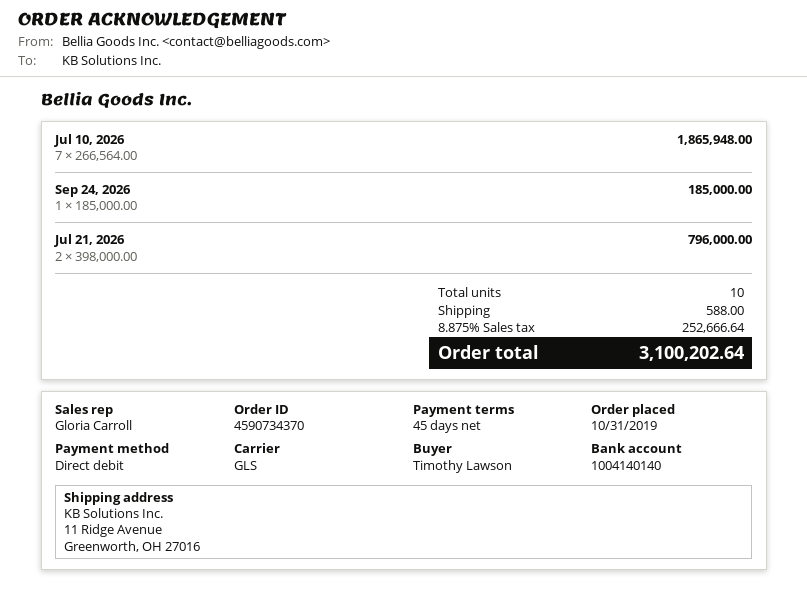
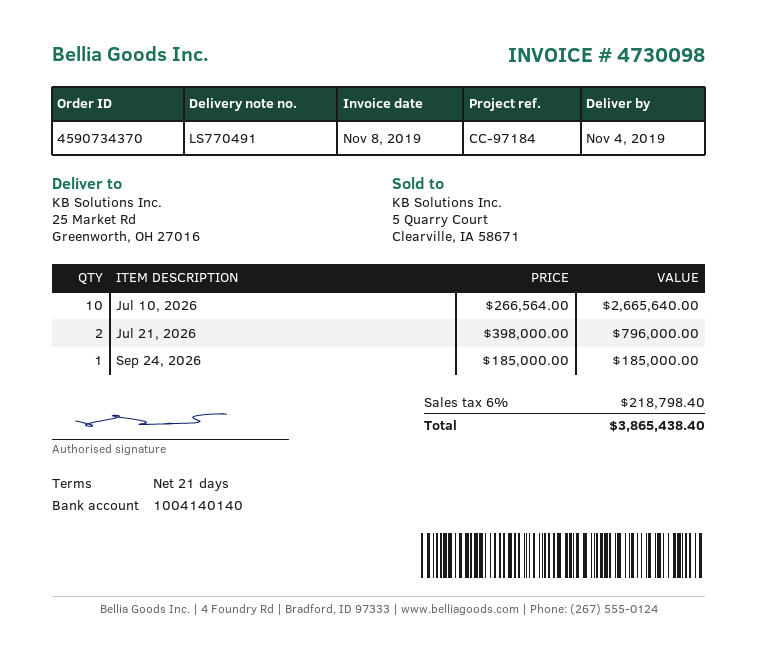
payment terms: 45 days -> 21 days
ship to: 11 Ridge Avenue, Greenworth, OH 27016 -> 25 Market Rd, Greenworth, OH 27016
Jul 10, 2026: 7 x 266564.00 = 1865948.00 -> 10 x 266564.00 = 2665640.00
shipping: 588.00 -> none
tax: 8.875% = 252666.64 -> 6% = 218798.40
total: 3100202.64 -> 3865438.40

